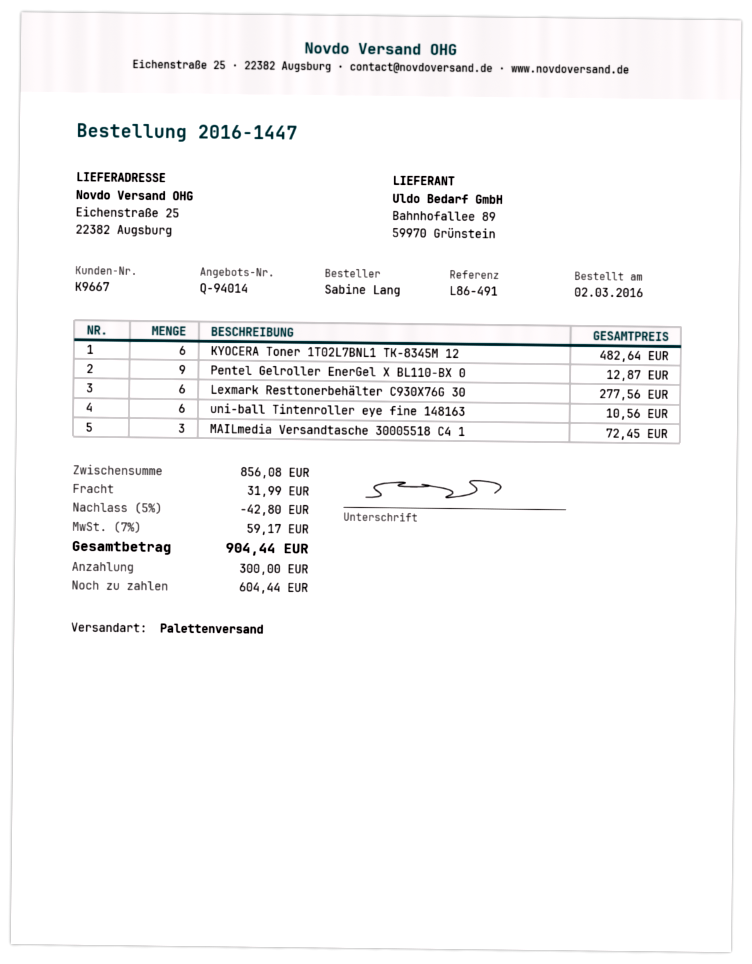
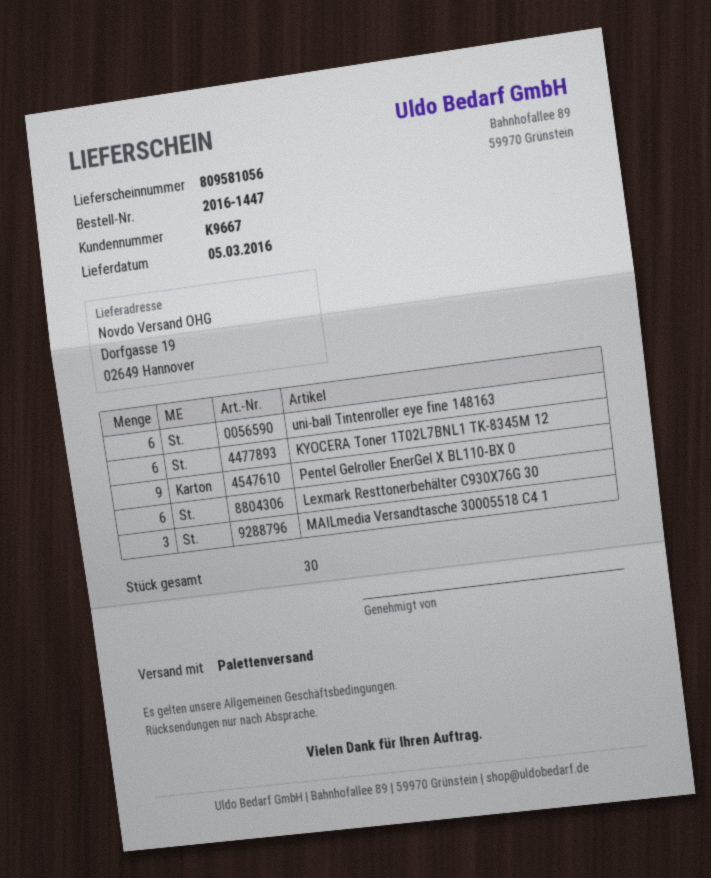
ship to: Eichenstraße 25, 22382 Augsburg -> Dorfgasse 19, 02649 Hannover

